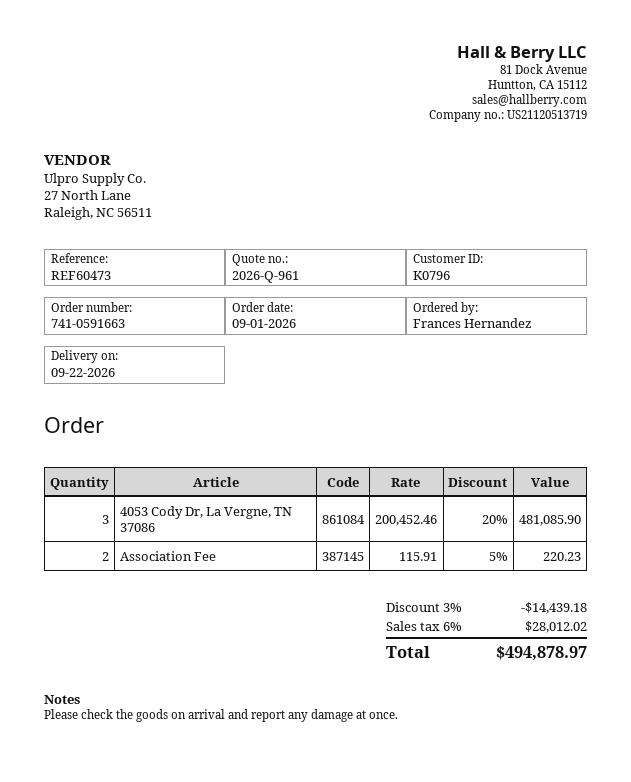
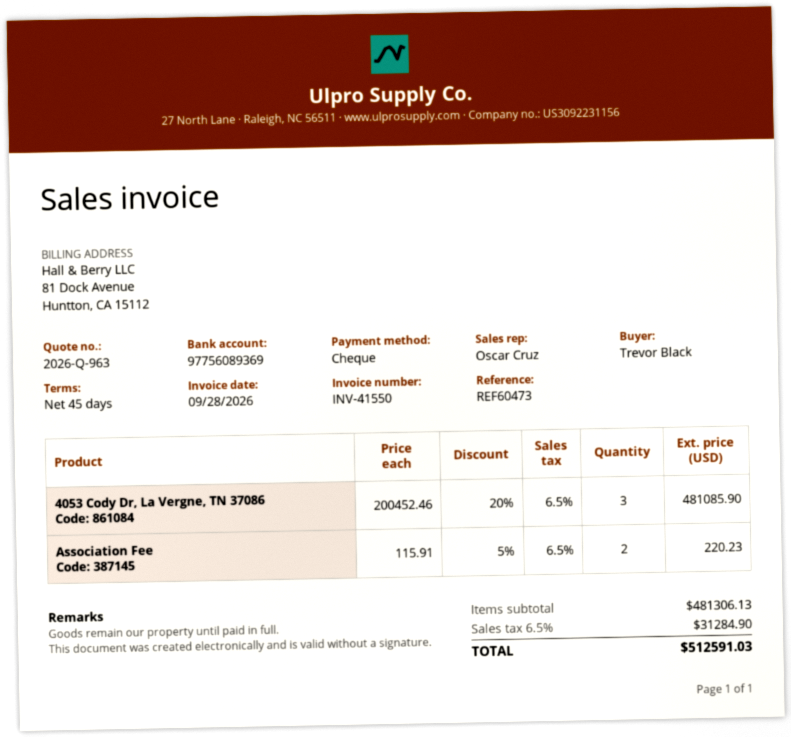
quote number: 2026-Q-961 -> 2026-Q-963
ordered by: Frances Hernandez -> Trevor Black
discount: 3% = 14439.18 -> none
tax: 6% = 28012.02 -> 6.5% = 31284.90
total: 494878.97 -> 512591.03

